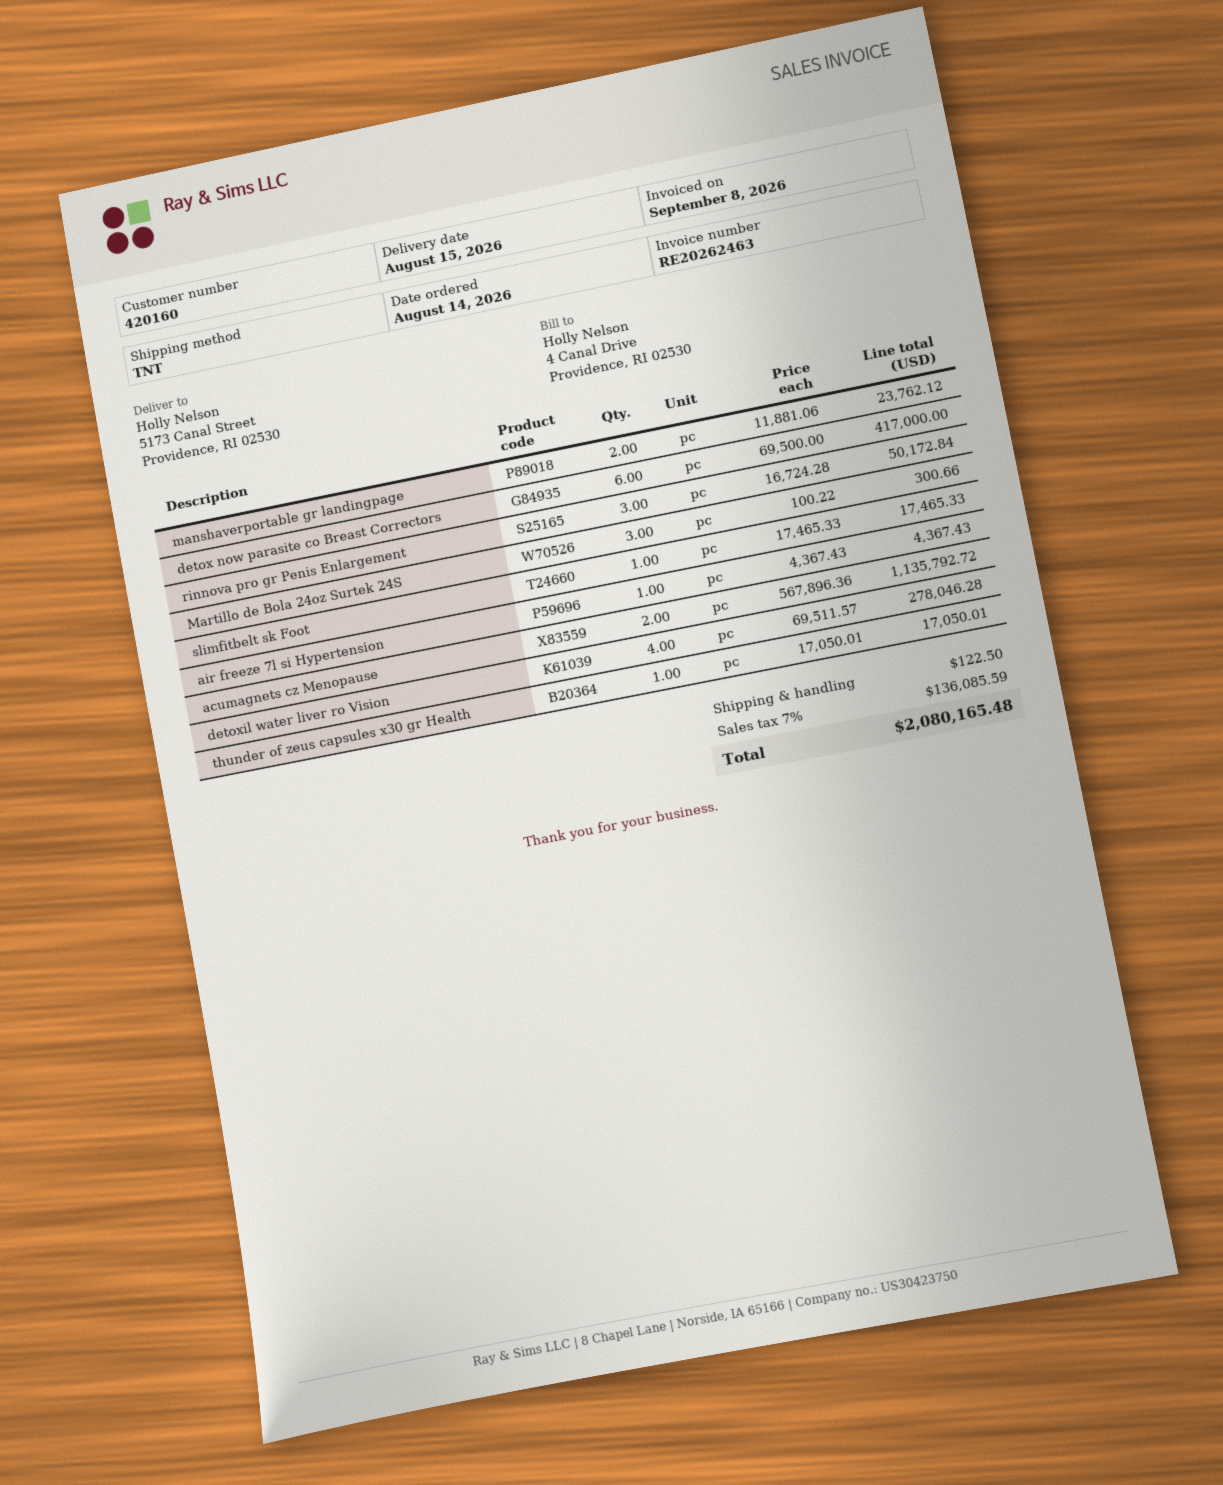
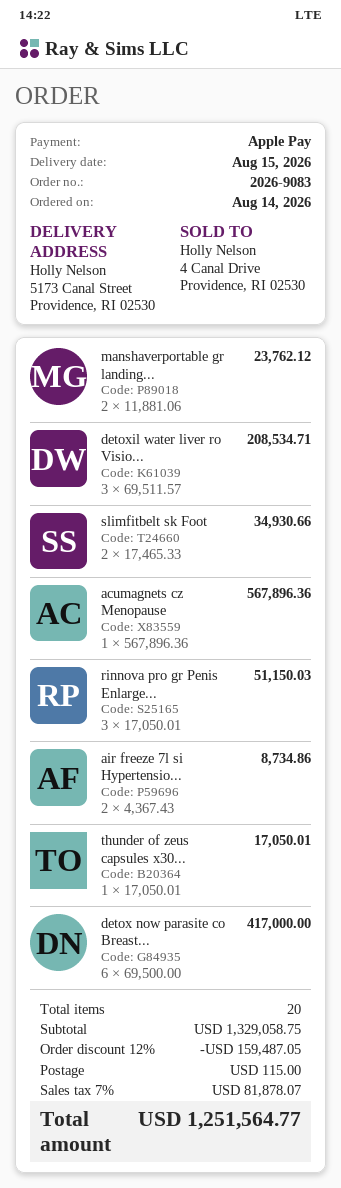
rinnova pro gr Penis Enlargement: 3 x 16724.28 = 50172.84 -> 3 x 17050.01 = 51150.03
Martillo de Bola 24oz Surtek 24S: 3 x 100.22 = 300.66 -> none
slimfitbelt sk Foot: 1 x 17465.33 = 17465.33 -> 2 x 17465.33 = 34930.66
air freeze 7l si Hypertension: 1 x 4367.43 = 4367.43 -> 2 x 4367.43 = 8734.86
acumagnets cz Menopause: 2 x 567896.36 = 1135792.72 -> 1 x 567896.36 = 567896.36
detoxil water liver ro Vision: 4 x 69511.57 = 278046.28 -> 3 x 69511.57 = 208534.71
discount: none -> 12% = 159487.05
shipping: 122.50 -> 115.00
tax: 7% = 136085.59 -> 7% = 81878.07
total: 2080165.48 -> 1251564.77

